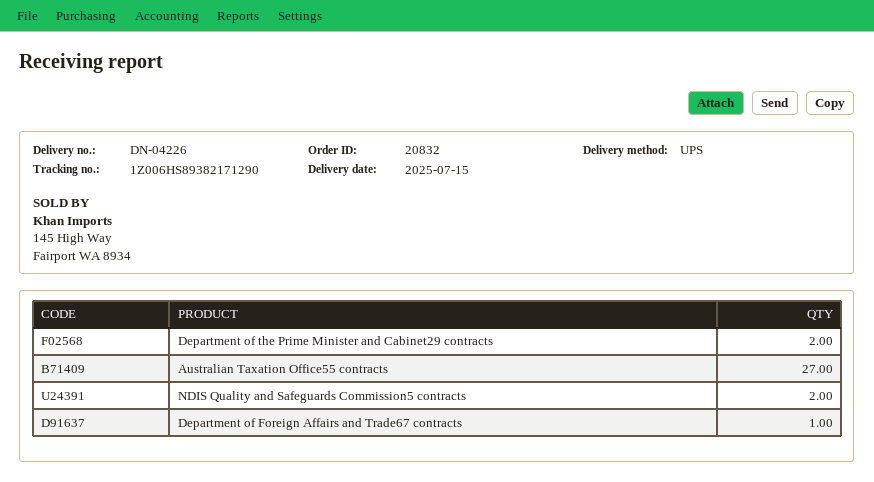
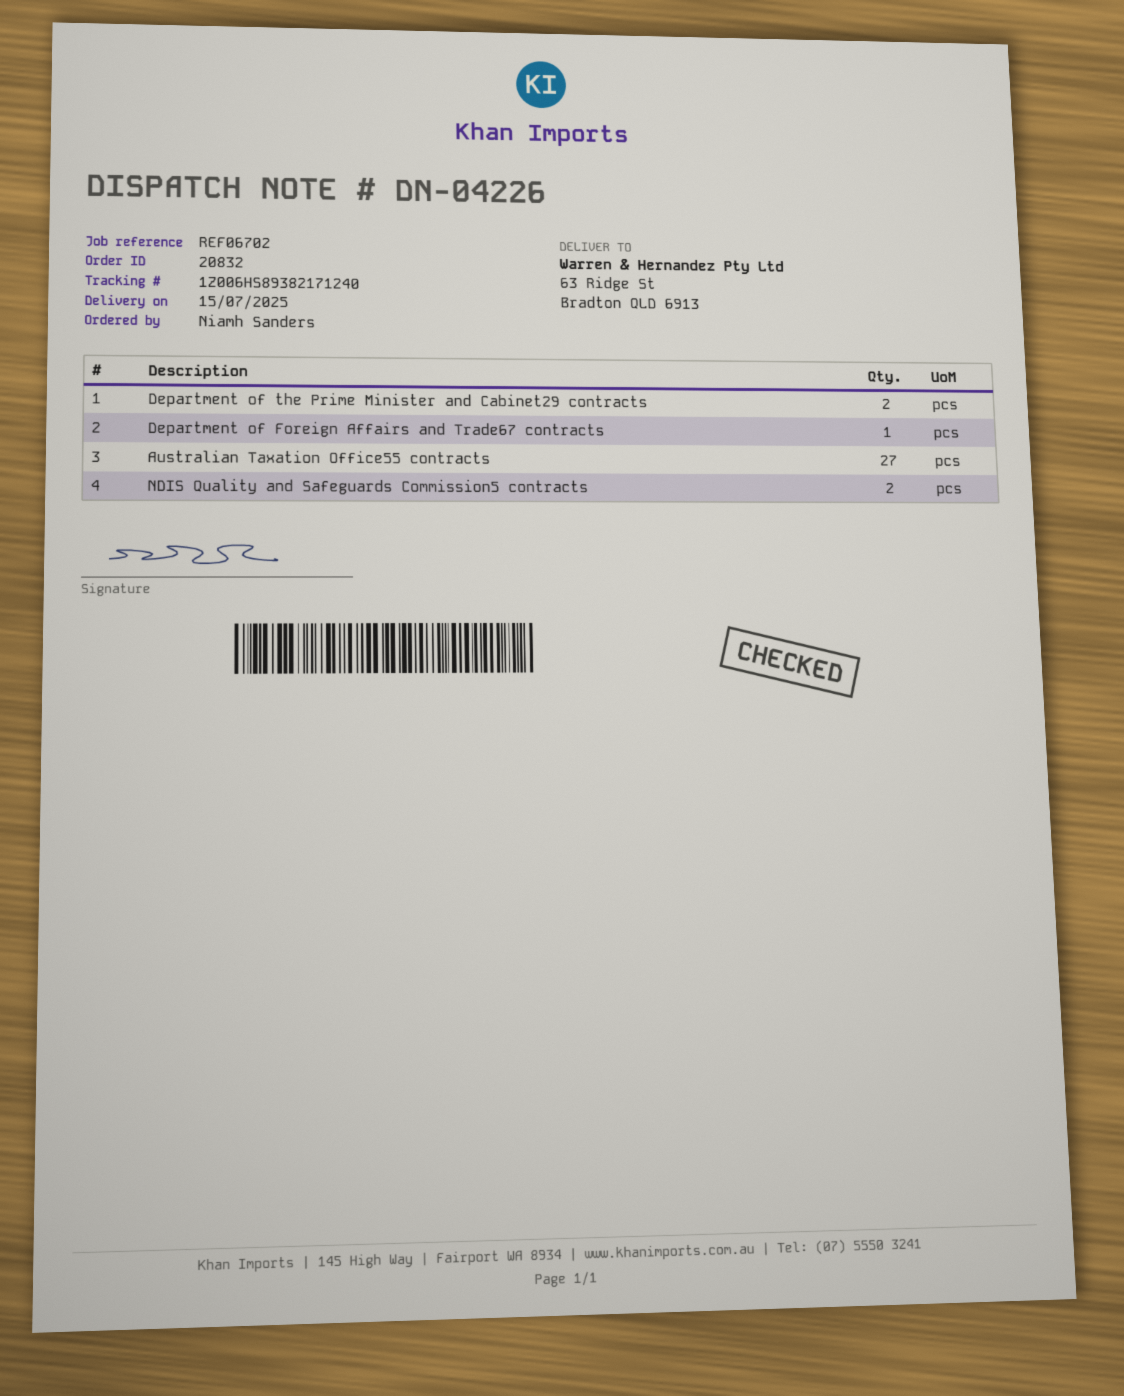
tracking number: 1Z006HS89382171290 -> 1Z006HS89382171240

